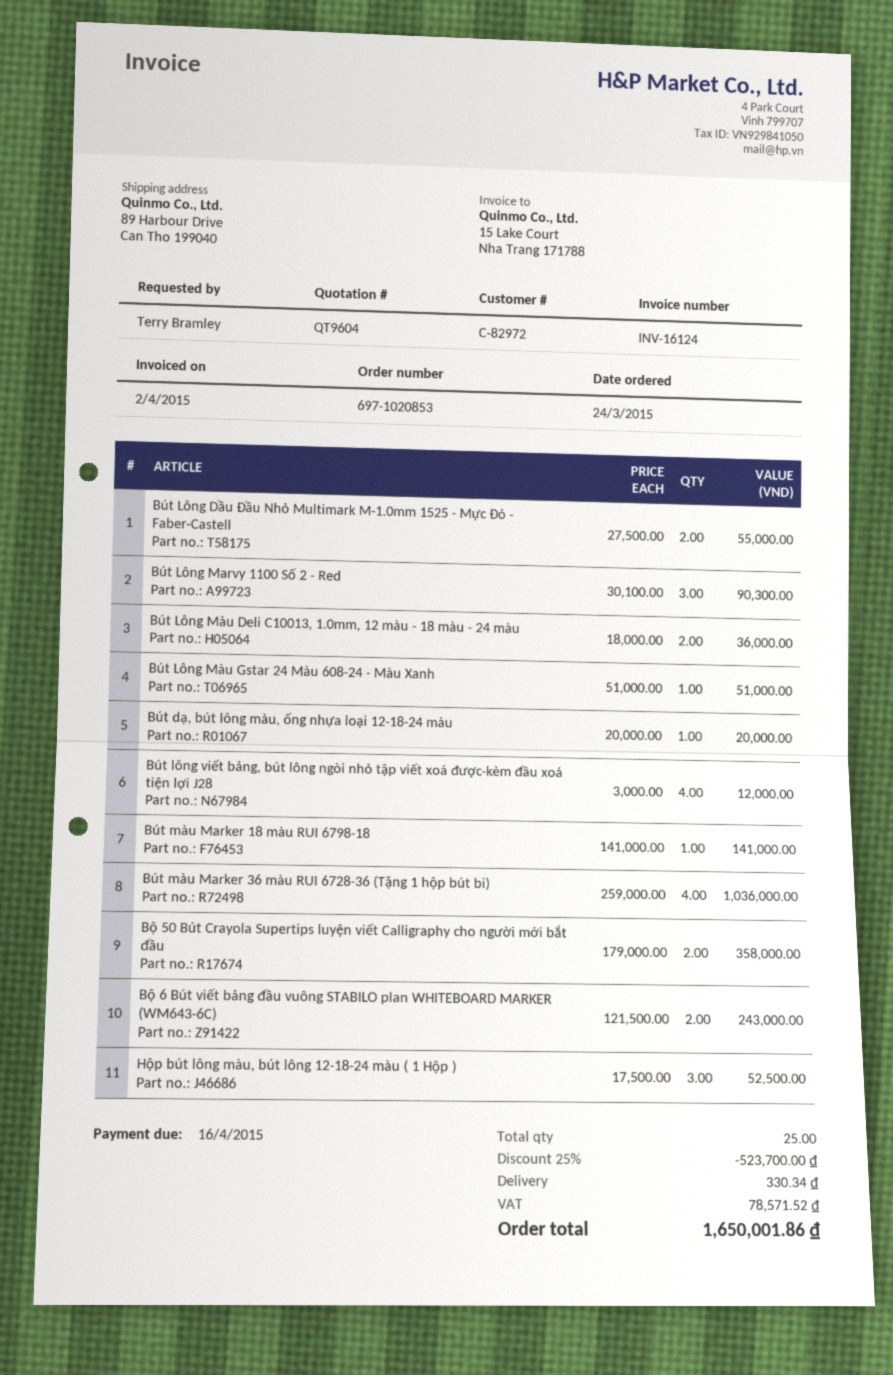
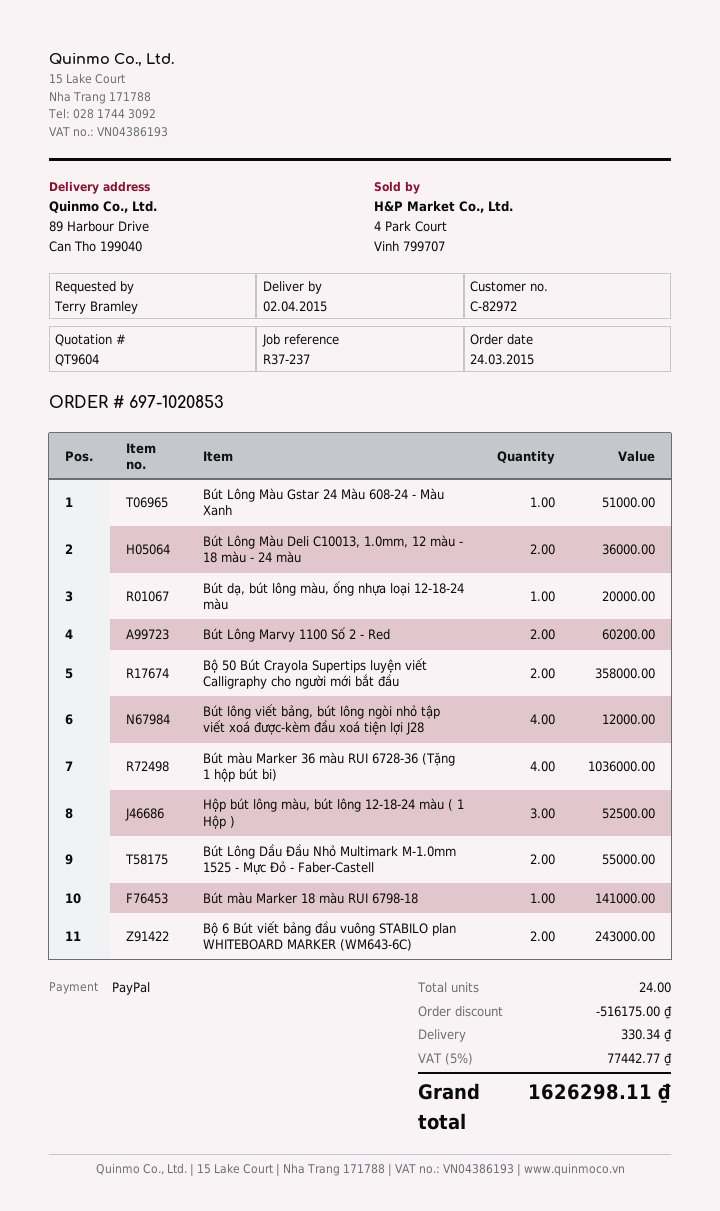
Bút Lông Marvy 1100 Số 2 - Red: 3 for 90300.00 -> 2 for 60200.00
total quantity: 25 -> 24
discount: 523700.00 -> 516175.00
tax: 78571.52 -> 77442.77
total: 1650001.86 -> 1626298.11

